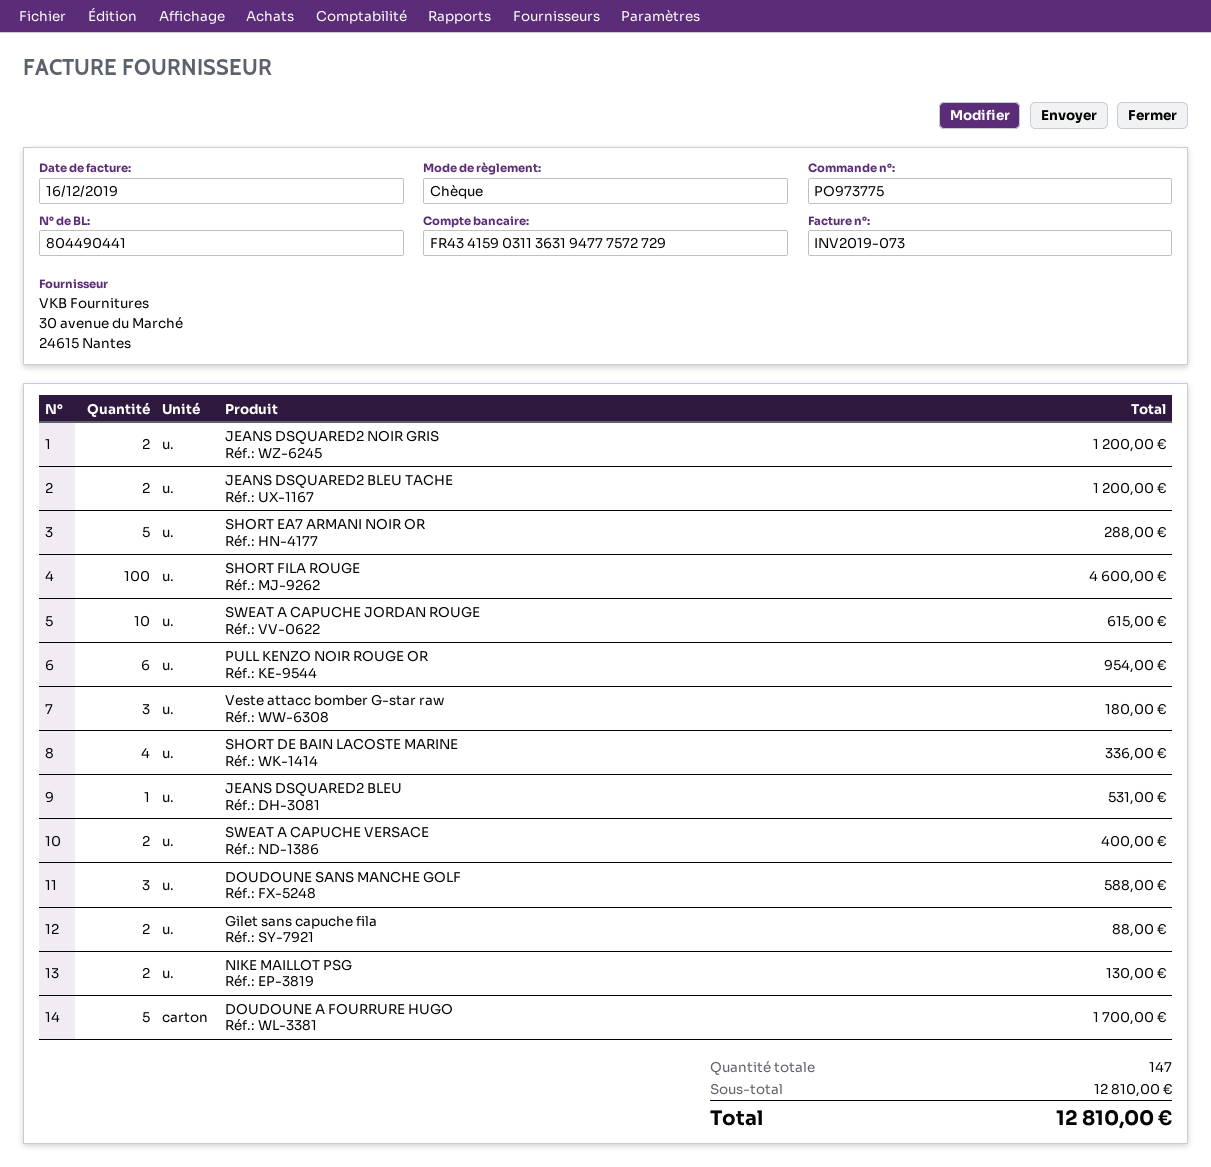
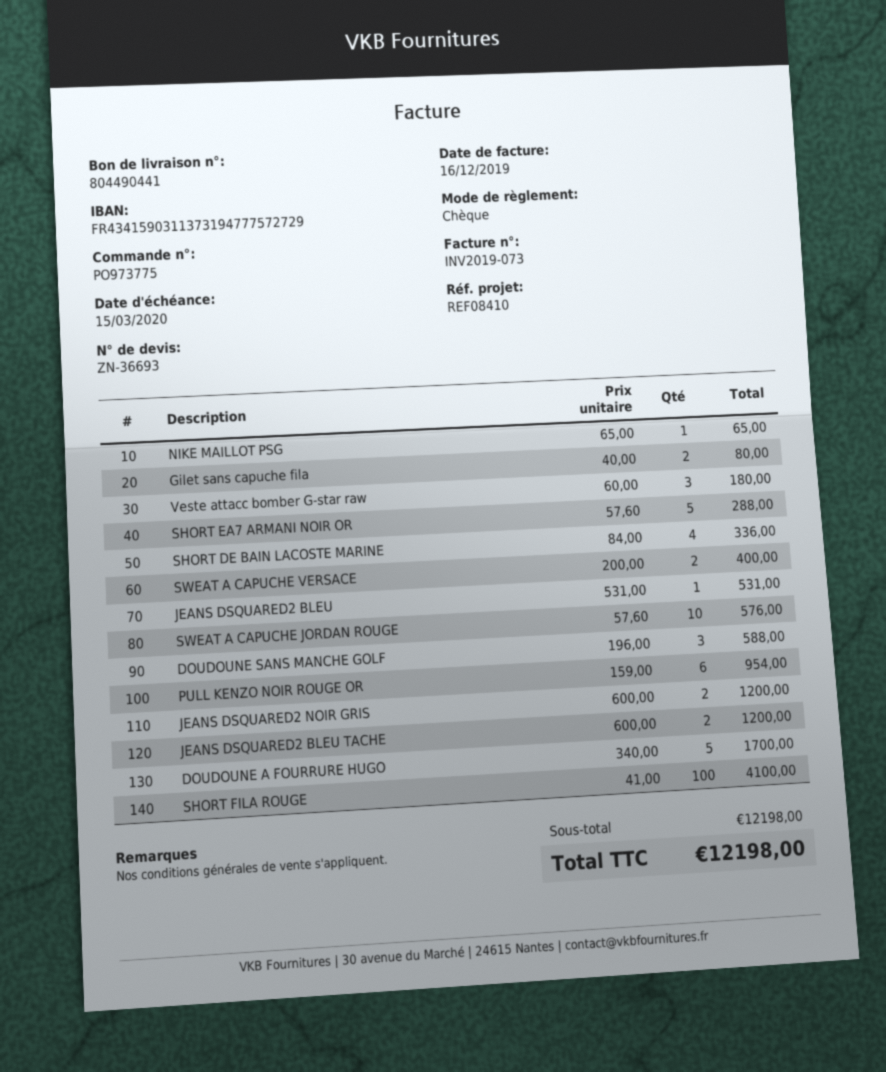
bank account: FR4341590311363194777572729 -> FR4341590311373194777572729
SHORT FILA ROUGE: 100 for 4600.00 -> 100 for 4100.00
SWEAT A CAPUCHE JORDAN ROUGE: 10 for 615.00 -> 10 for 576.00
Gilet sans capuche fila: 2 for 88.00 -> 2 for 80.00
NIKE MAILLOT PSG: 2 for 130.00 -> 1 for 65.00
subtotal: 12810.00 -> 12198.00
total: 12810.00 -> 12198.00

